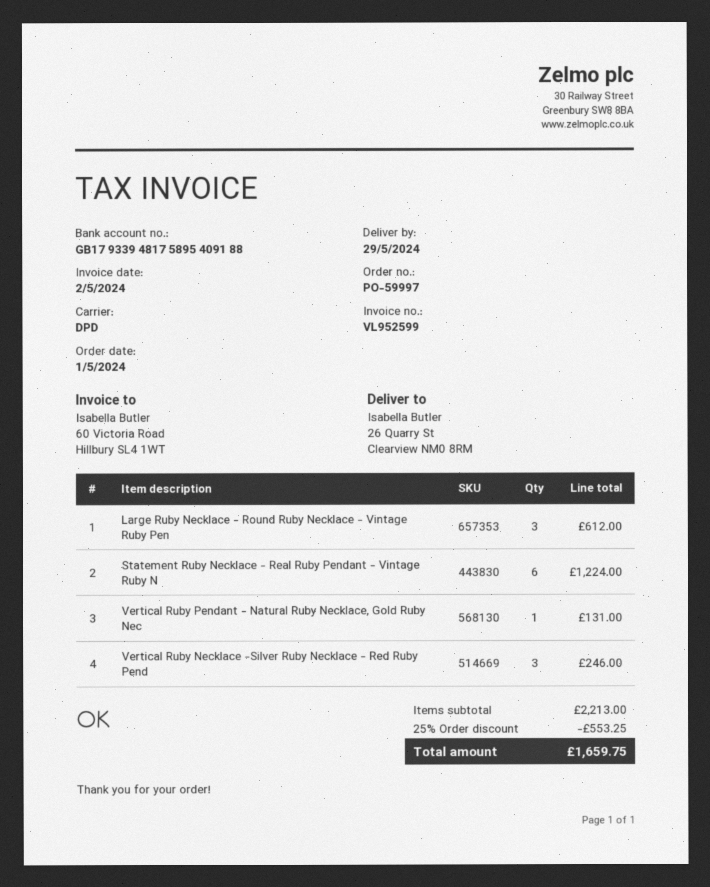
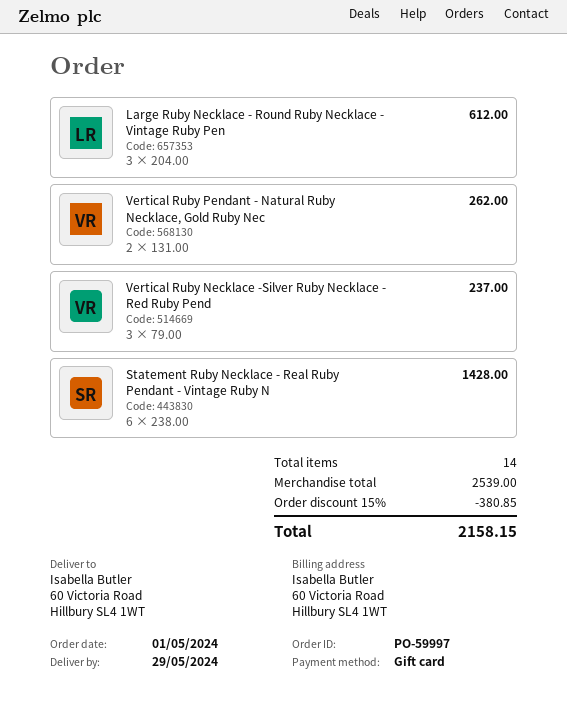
ship to: 26 Quarry St, Clearview NM0 8RM -> 60 Victoria Road, Hillbury SL4 1WT
Statement Ruby Necklace - Real Ruby Pendant - Vintage Ruby N: 6 for 1224.00 -> 6 for 1428.00
Vertical Ruby Pendant - Natural Ruby Necklace, Gold Ruby Nec: 1 for 131.00 -> 2 for 262.00
Vertical Ruby Necklace -Silver Ruby Necklace - Red Ruby Pend: 3 for 246.00 -> 3 for 237.00
subtotal: 2213.00 -> 2539.00
discount: 25% = 553.25 -> 15% = 380.85
total: 1659.75 -> 2158.15

